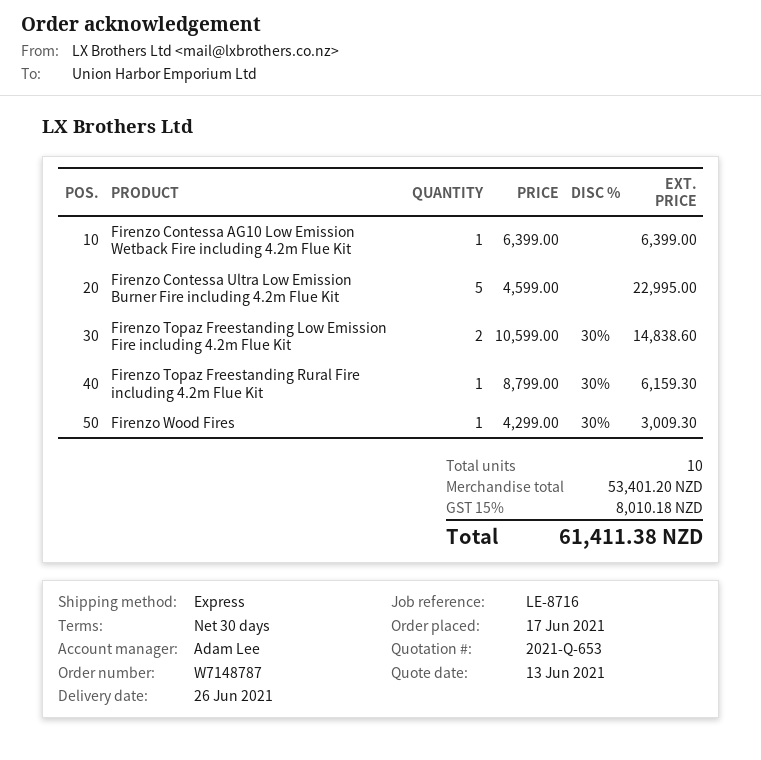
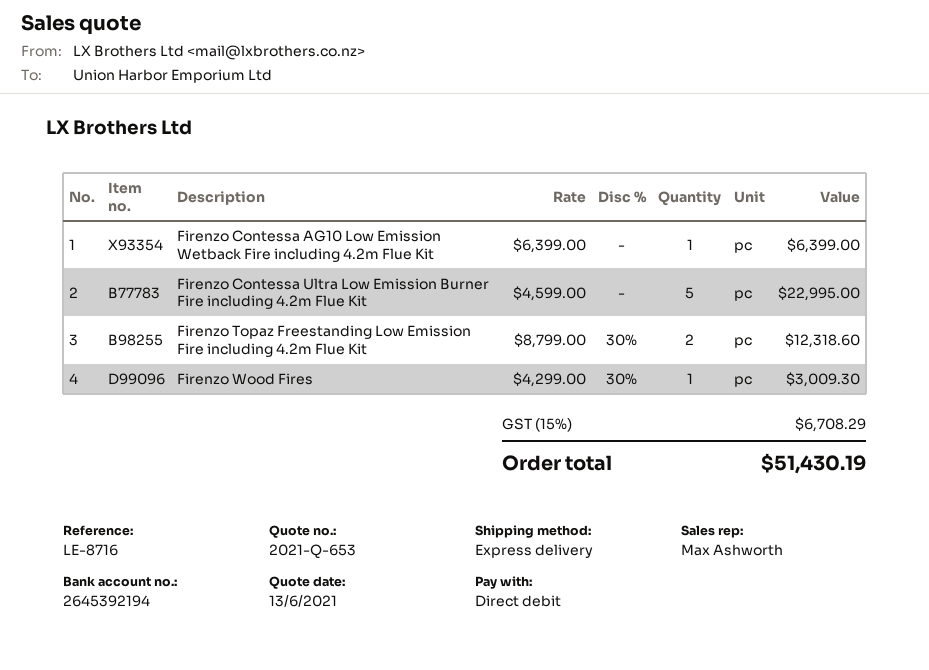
sales rep: Adam Lee -> Max Ashworth
Firenzo Topaz Freestanding Low Emission Fire including 4.2m Flue Kit: 2 x 10599.00 - 30% = 14838.60 -> 2 x 8799.00 - 30% = 12318.60
Firenzo Topaz Freestanding Rural Fire including 4.2m Flue Kit: 1 x 8799.00 - 30% = 6159.30 -> none
tax: 15% = 8010.18 -> 15% = 6708.29
total: 61411.38 -> 51430.19

